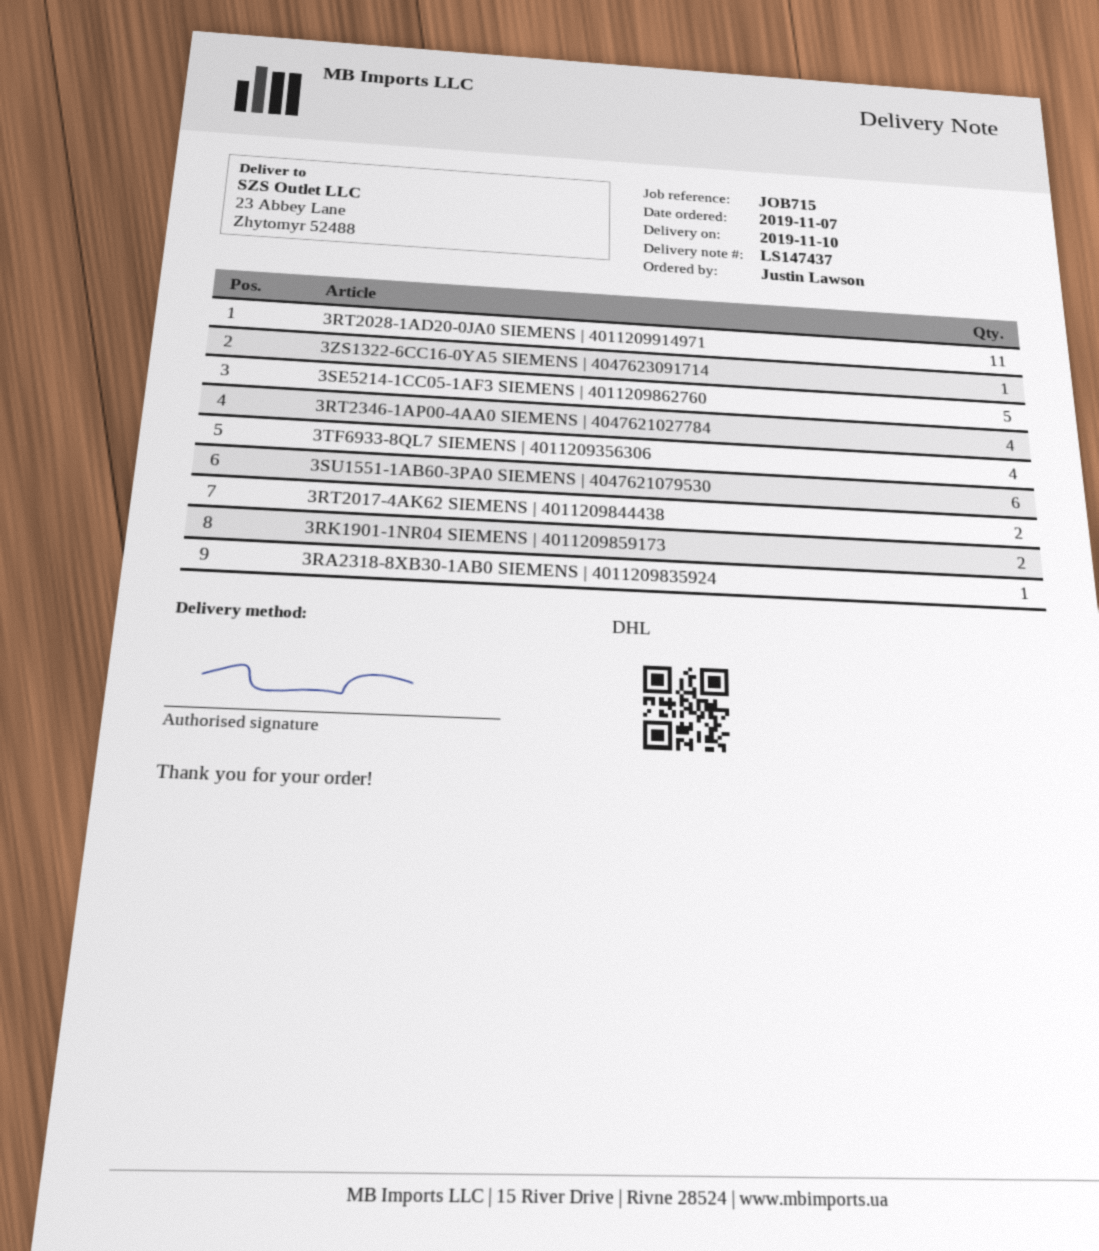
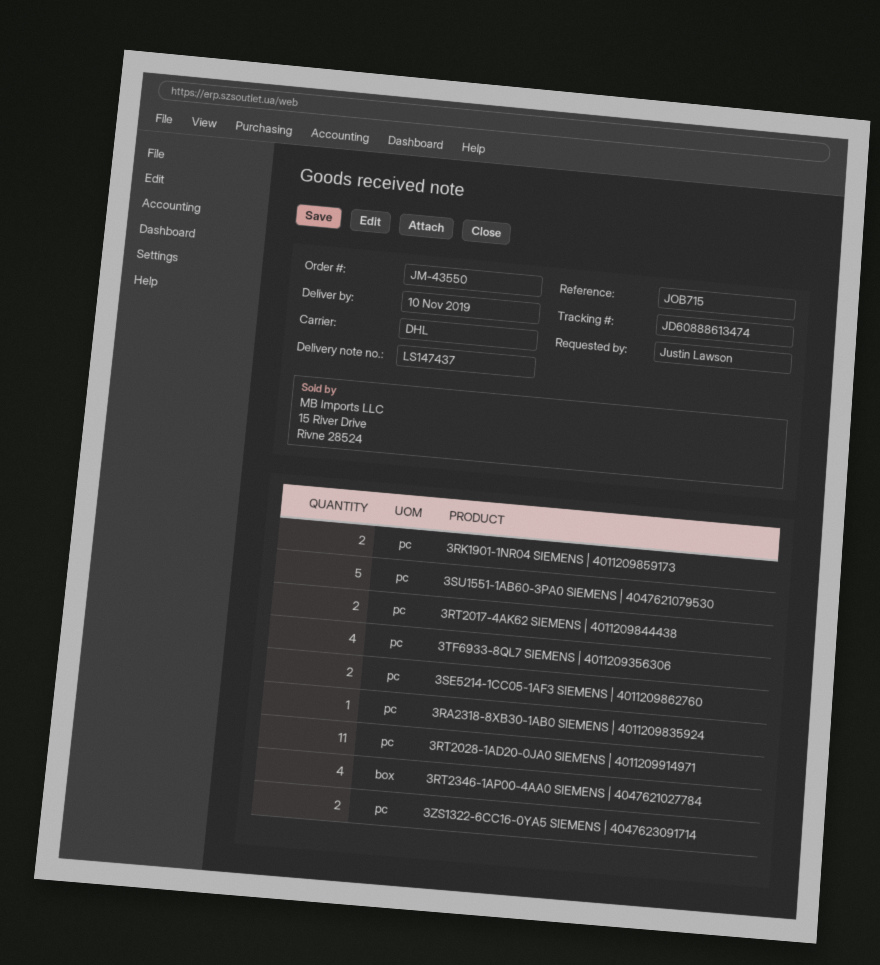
3ZS1322-6CC16-0YA5 SIEMENS | 4047623091714: 1 -> 2
3SE5214-1CC05-1AF3 SIEMENS | 4011209862760: 5 -> 2
3SU1551-1AB60-3PA0 SIEMENS | 4047621079530: 6 -> 5

